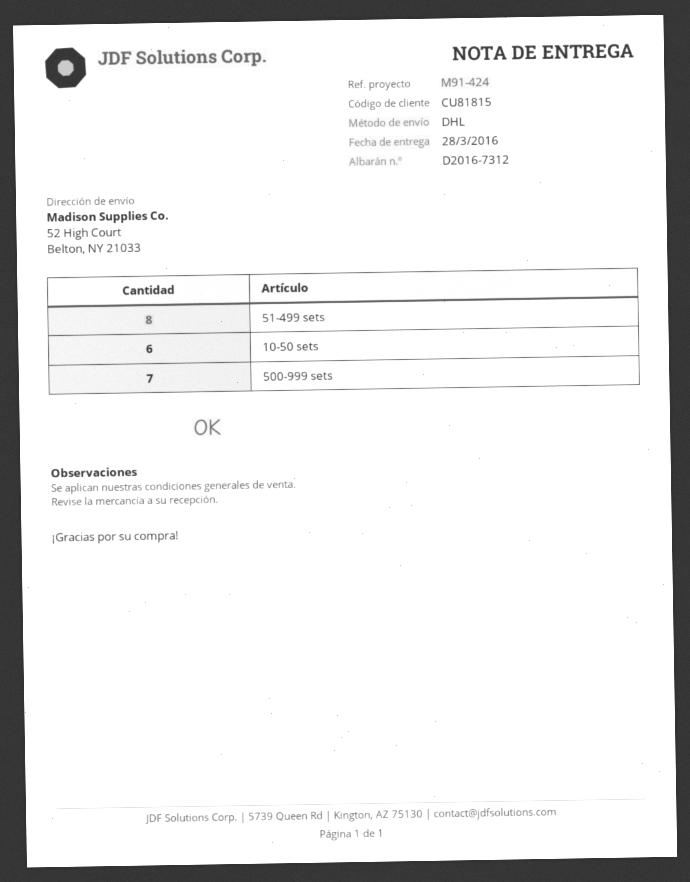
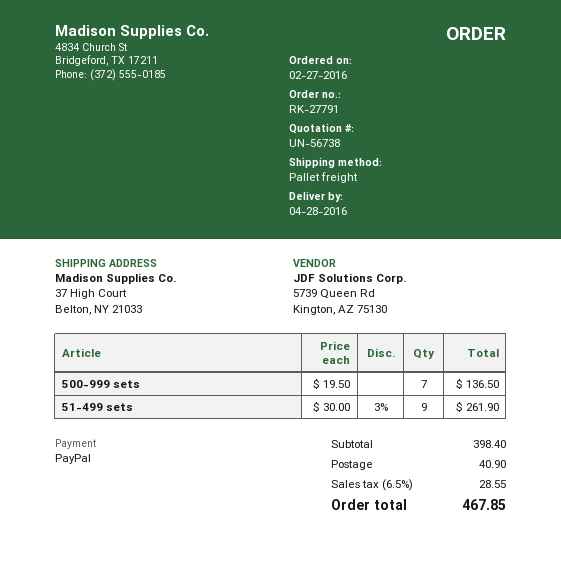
delivery date: 2016-03-28 -> 2016-04-28
shipping method: DHL -> pallet freight
ship to: 52 High Court, Belton, NY 21033 -> 37 High Court, Belton, NY 21033
51-499 sets: 8 -> 9
10-50 sets: 6 -> none

